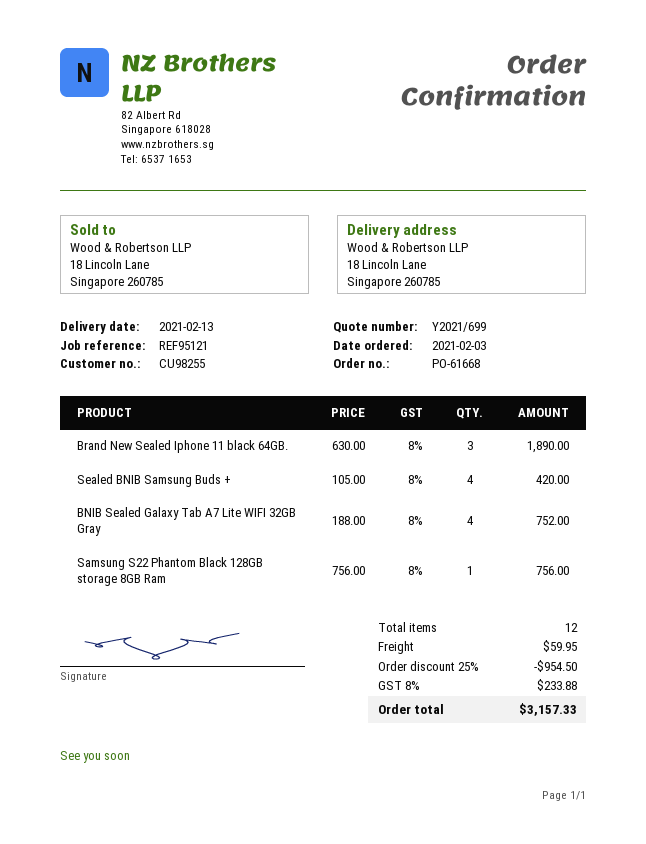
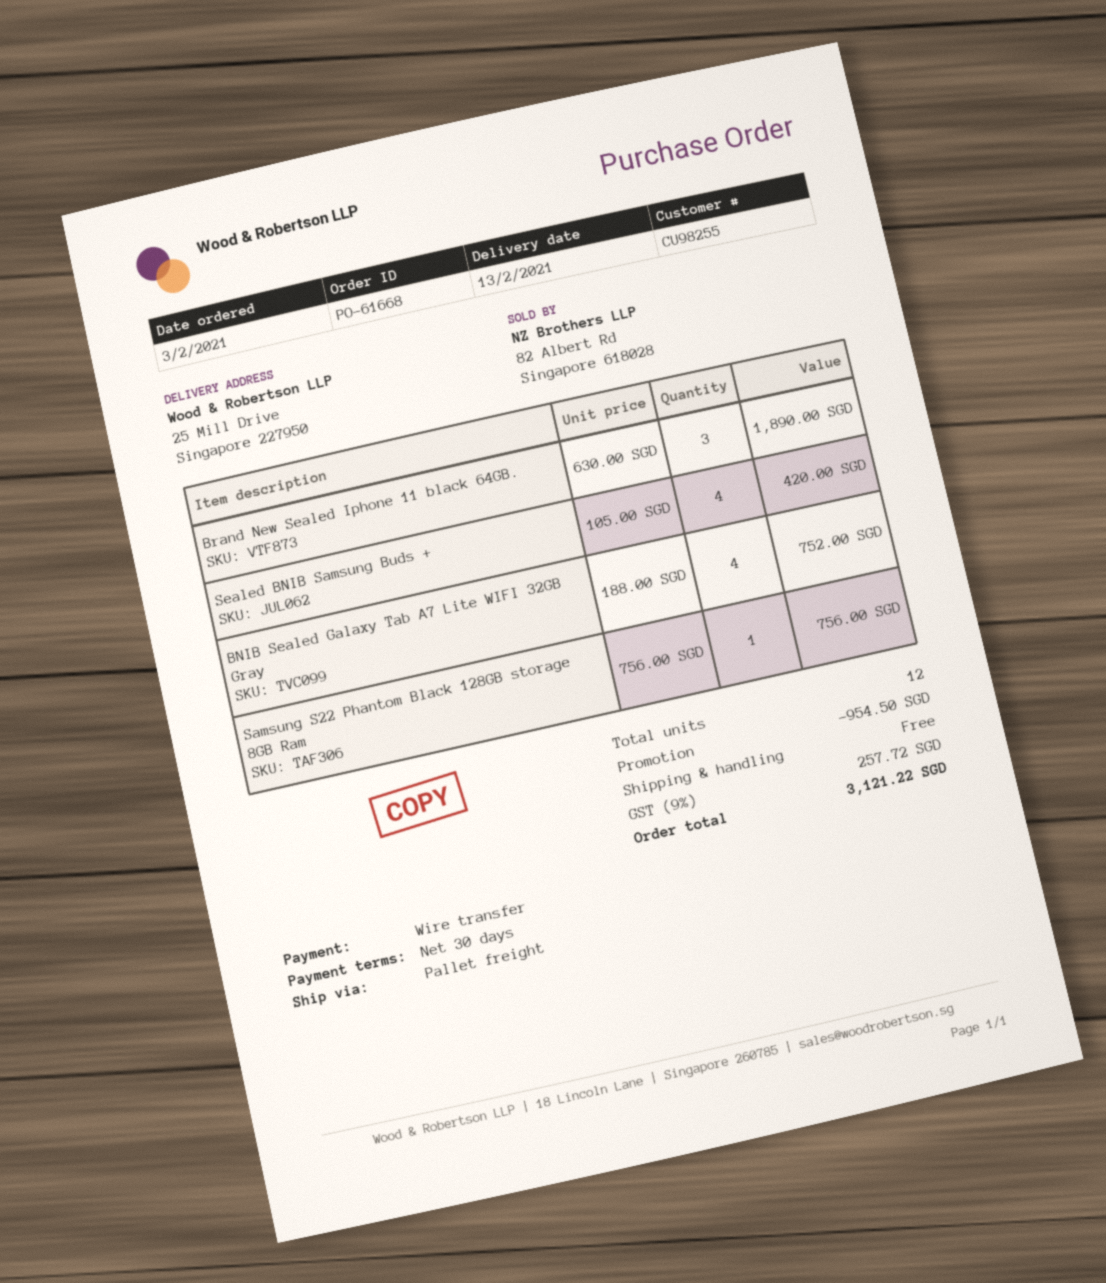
ship to: 18 Lincoln Lane, Singapore 260785 -> 25 Mill Drive, Singapore 227950
shipping: 59.95 -> 0.00
tax: 8% = 233.88 -> 9% = 257.72
total: 3157.33 -> 3121.22

